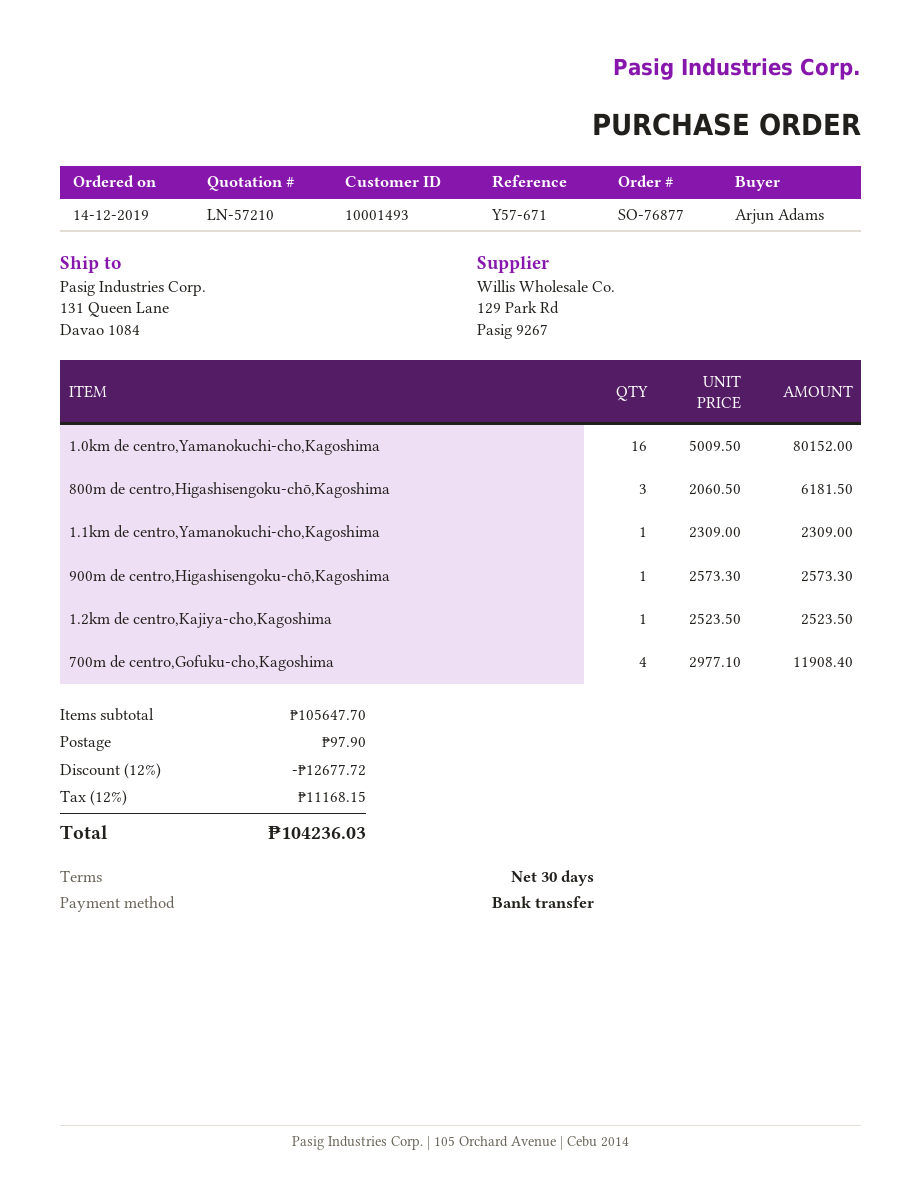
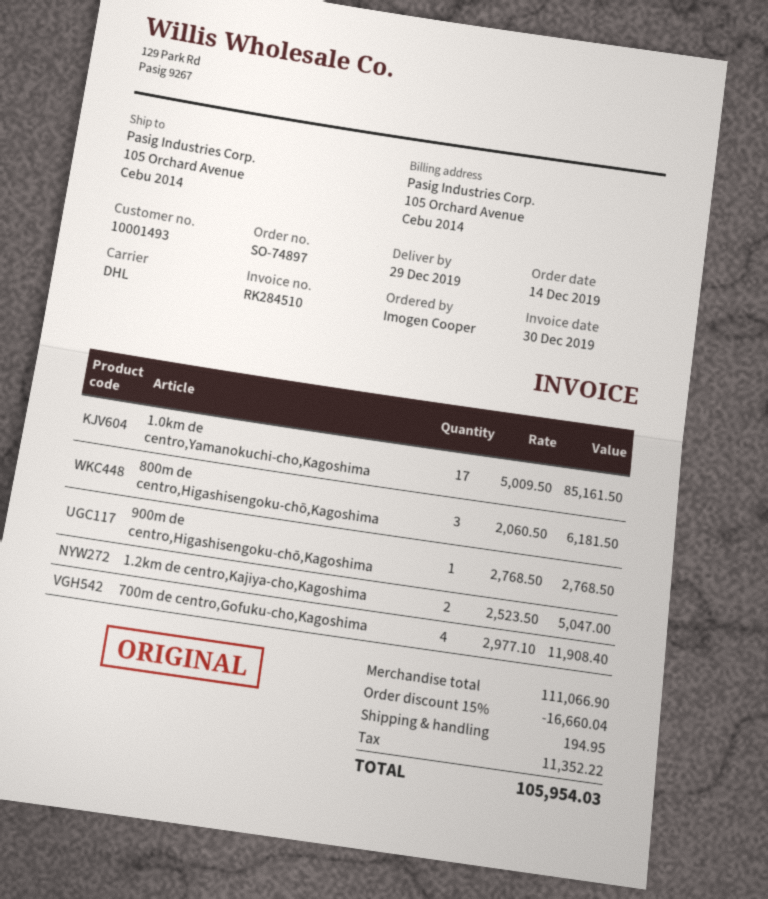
order number: SO-76877 -> SO-74897
ordered by: Arjun Adams -> Imogen Cooper
ship to: 131 Queen Lane, Davao 1084 -> 105 Orchard Avenue, Cebu 2014
1.0km de centro,Yamanokuchi-cho,Kagoshima: 16 x 5009.50 = 80152.00 -> 17 x 5009.50 = 85161.50
1.1km de centro,Yamanokuchi-cho,Kagoshima: 1 x 2309.00 = 2309.00 -> none
900m de centro,Higashisengoku-chō,Kagoshima: 1 x 2573.30 = 2573.30 -> 1 x 2768.50 = 2768.50
1.2km de centro,Kajiya-cho,Kagoshima: 1 x 2523.50 = 2523.50 -> 2 x 2523.50 = 5047.00
subtotal: 105647.70 -> 111066.90
discount: 12% = 12677.72 -> 15% = 16660.04
shipping: 97.90 -> 194.95
tax: 11168.15 -> 11352.22
total: 104236.03 -> 105954.03

